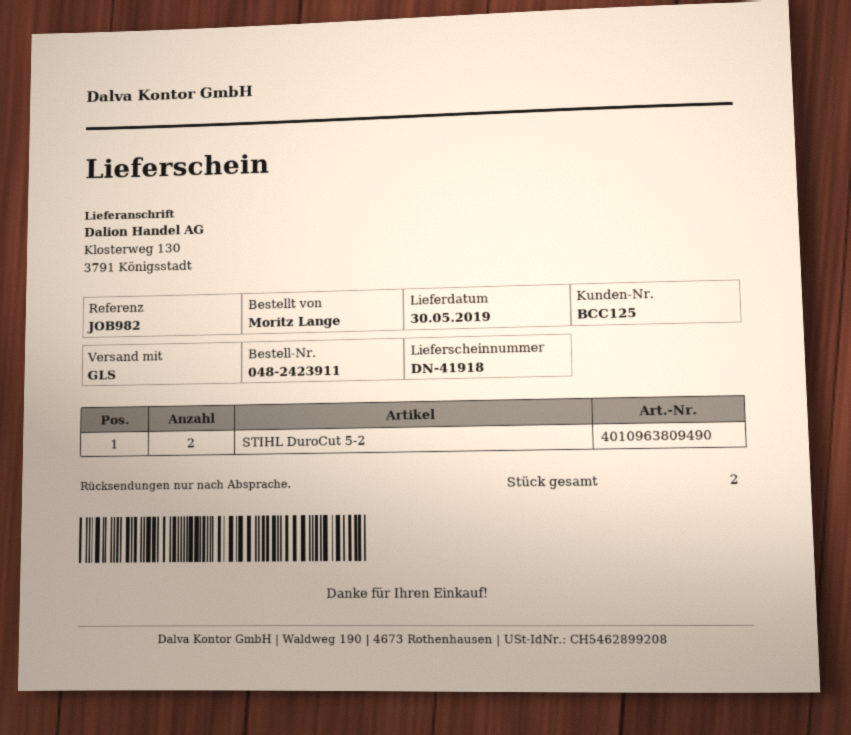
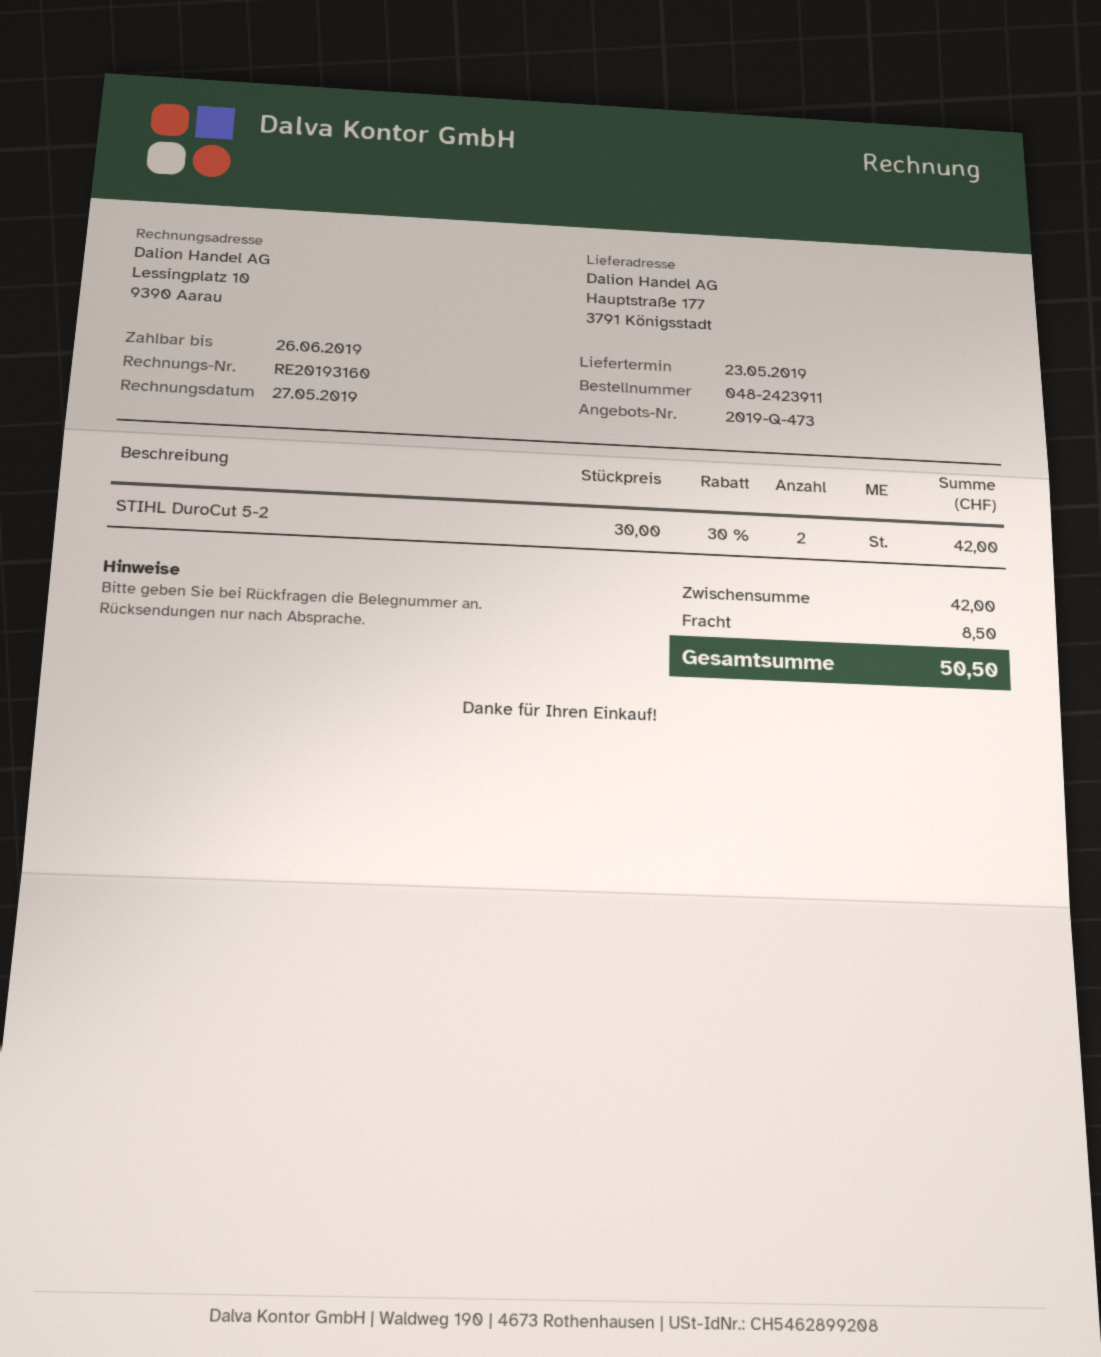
delivery date: 2019-05-30 -> 2019-05-23
ship to: Klosterweg 130, 3791 Königsstadt -> Hauptstraße 177, 3791 Königsstadt

